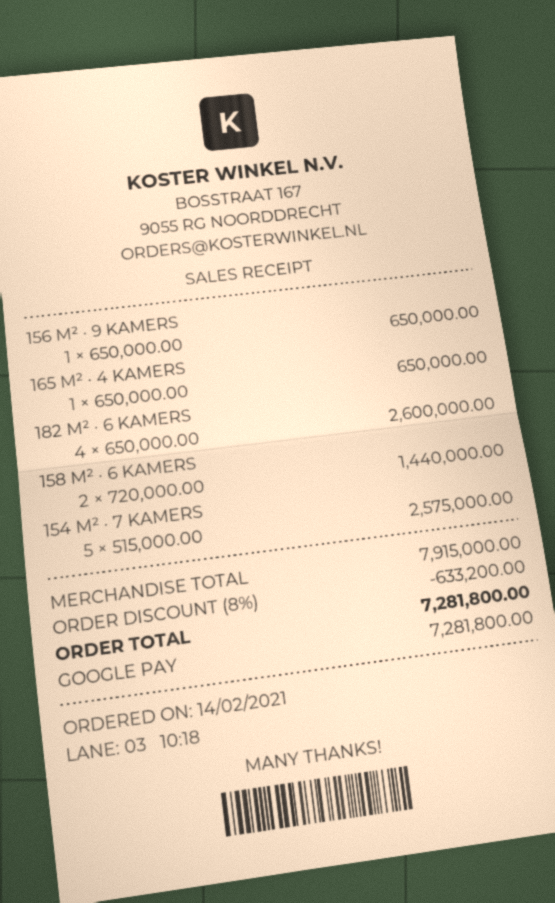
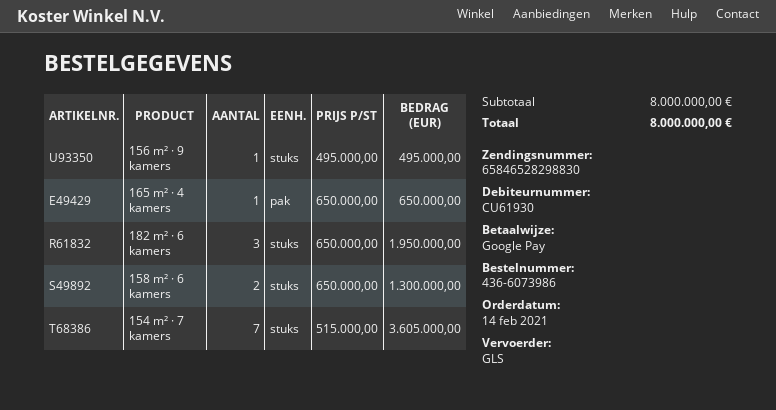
156 M² · 9 KAMERS: 1 x 650000.00 = 650000.00 -> 1 x 495000.00 = 495000.00
182 M² · 6 KAMERS: 4 x 650000.00 = 2600000.00 -> 3 x 650000.00 = 1950000.00
158 M² · 6 KAMERS: 2 x 720000.00 = 1440000.00 -> 2 x 650000.00 = 1300000.00
154 M² · 7 KAMERS: 5 x 515000.00 = 2575000.00 -> 7 x 515000.00 = 3605000.00
subtotal: 7915000.00 -> 8000000.00
discount: 8% = 633200.00 -> none
total: 7281800.00 -> 8000000.00

